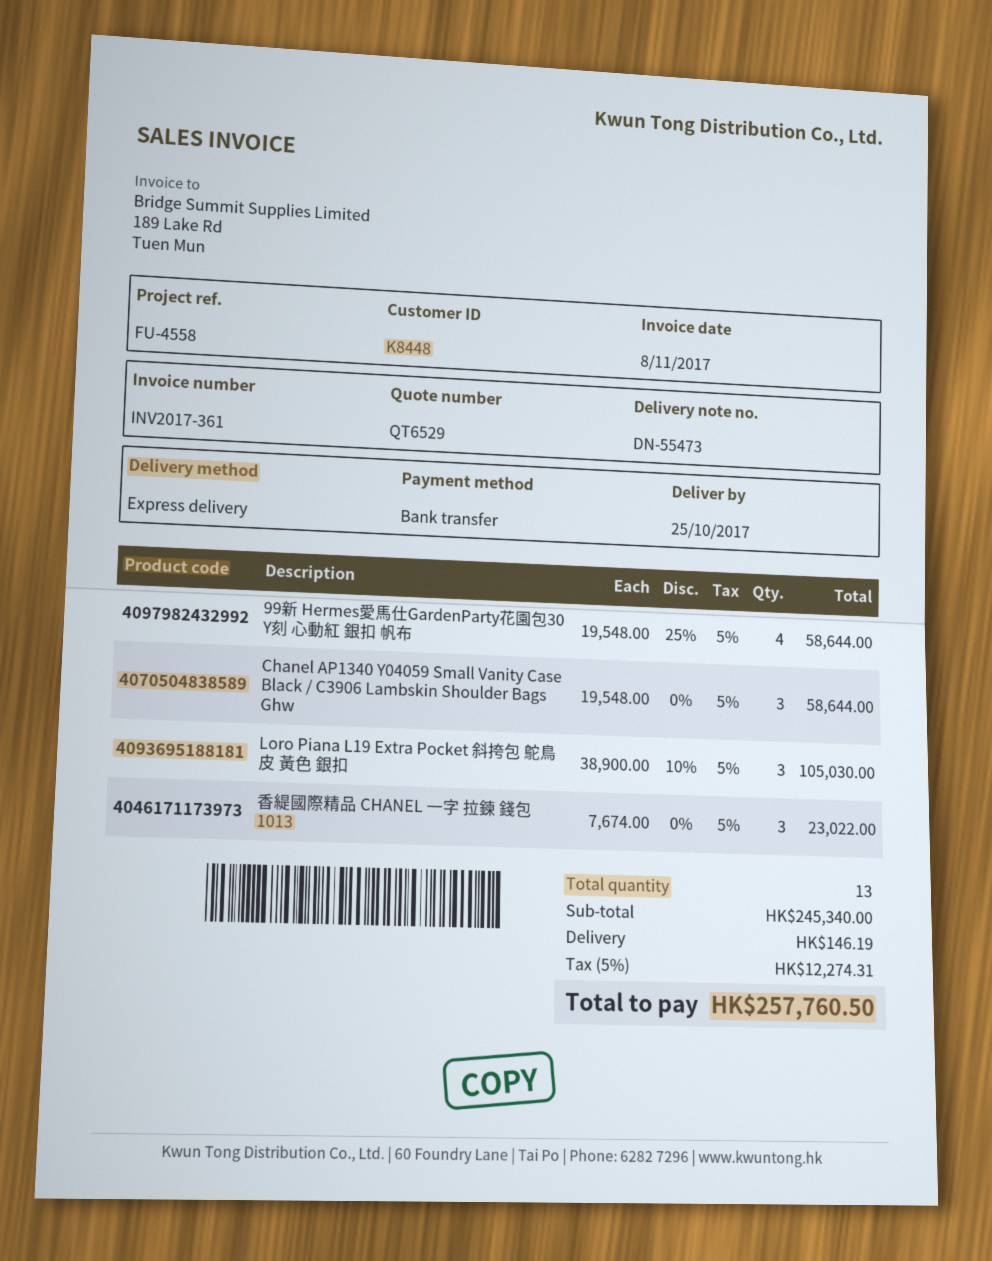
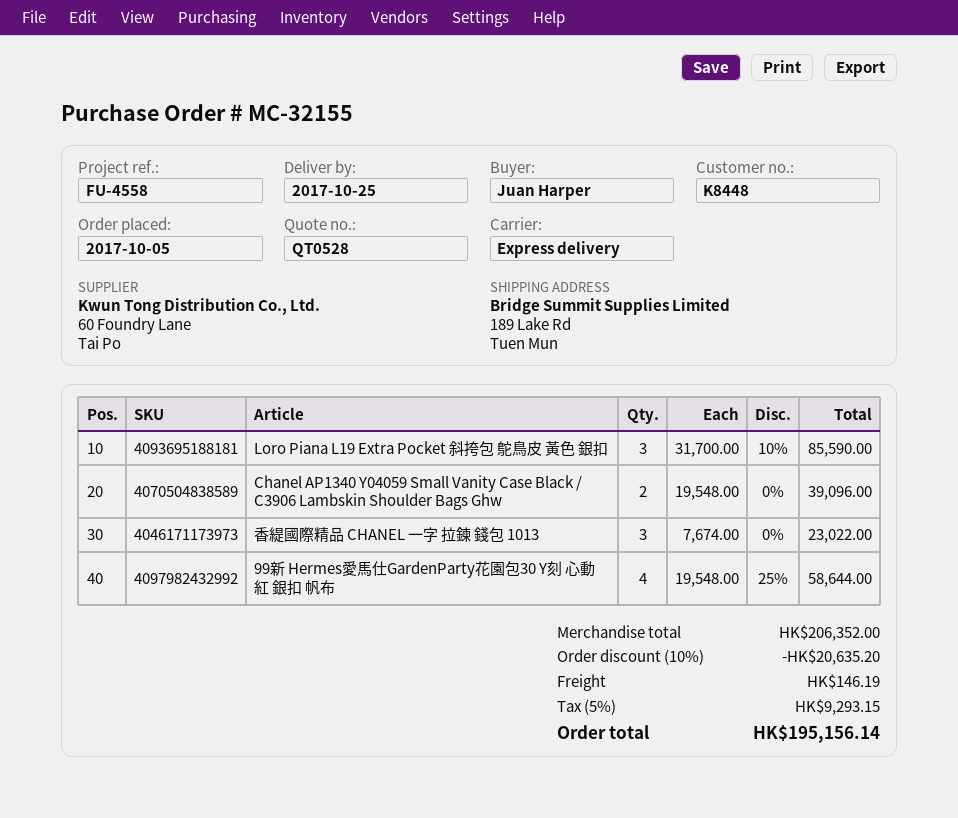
quote number: QT6529 -> QT0528
Chanel AP1340 Y04059 Small Vanity Case Black / C3906 Lambskin Shoulder Bags Ghw: 3 x 19548.00 = 58644.00 -> 2 x 19548.00 = 39096.00
Loro Piana L19 Extra Pocket 斜挎包 鴕鳥皮 黃色 銀扣: 3 x 38900.00 - 10% = 105030.00 -> 3 x 31700.00 - 10% = 85590.00
subtotal: 245340.00 -> 206352.00
discount: none -> 10% = 20635.20
tax: 5% = 12274.31 -> 5% = 9293.15
total: 257760.50 -> 195156.14

